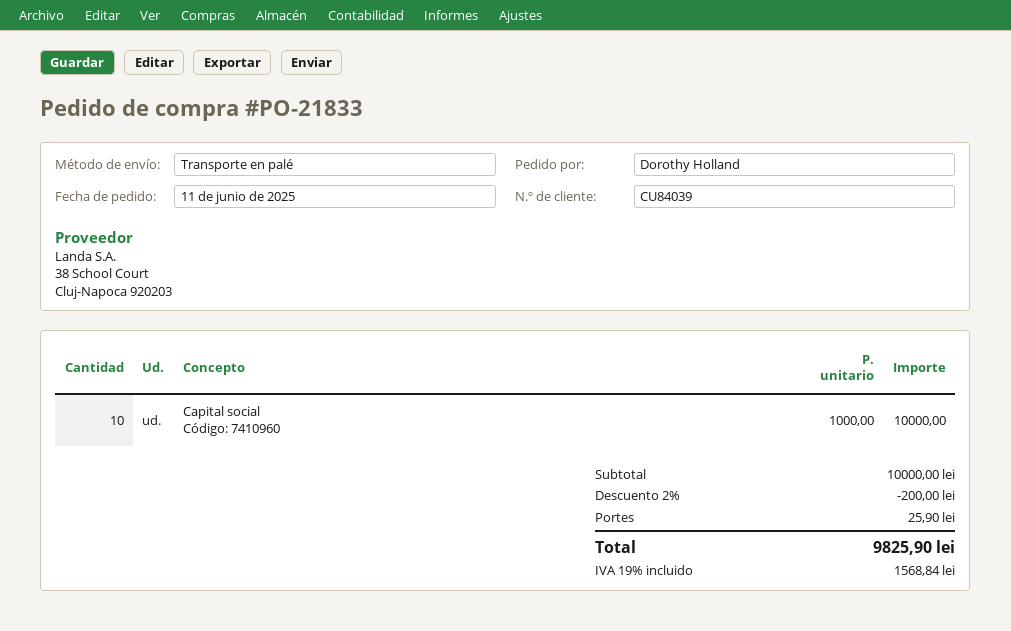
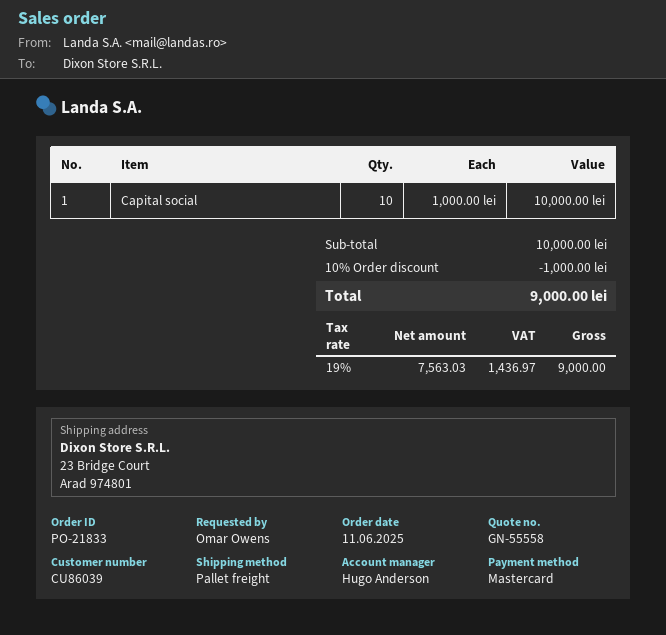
customer number: CU84039 -> CU86039
ordered by: Dorothy Holland -> Omar Owens
discount: 2% = 200.00 -> 10% = 1000.00
shipping: 25.90 -> none
tax: 19% = 1568.84 -> 19% = 1436.97
total: 9825.90 -> 9000.00

